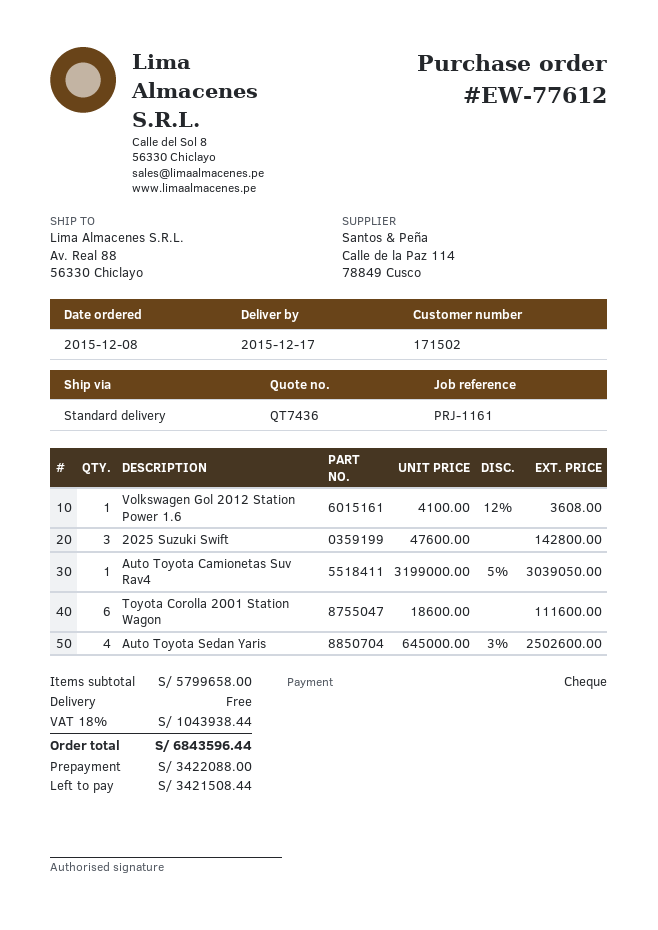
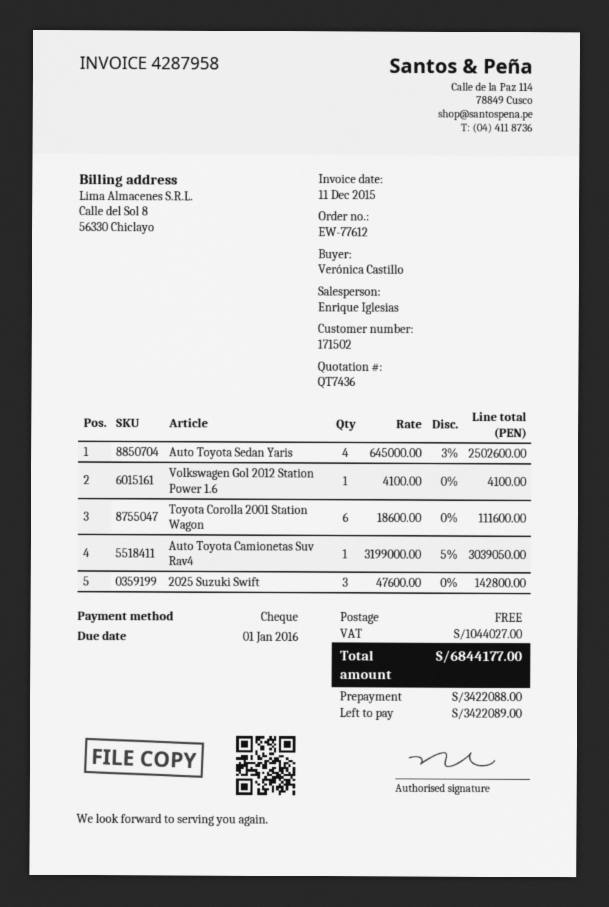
Volkswagen Gol 2012 Station Power 1.6: 1 x 4100.00 - 12% = 3608.00 -> 1 x 4100.00 = 4100.00
tax: 1043938.44 -> 1044027.00
total: 6843596.44 -> 6844177.00
balance: 3421508.44 -> 3422089.00

